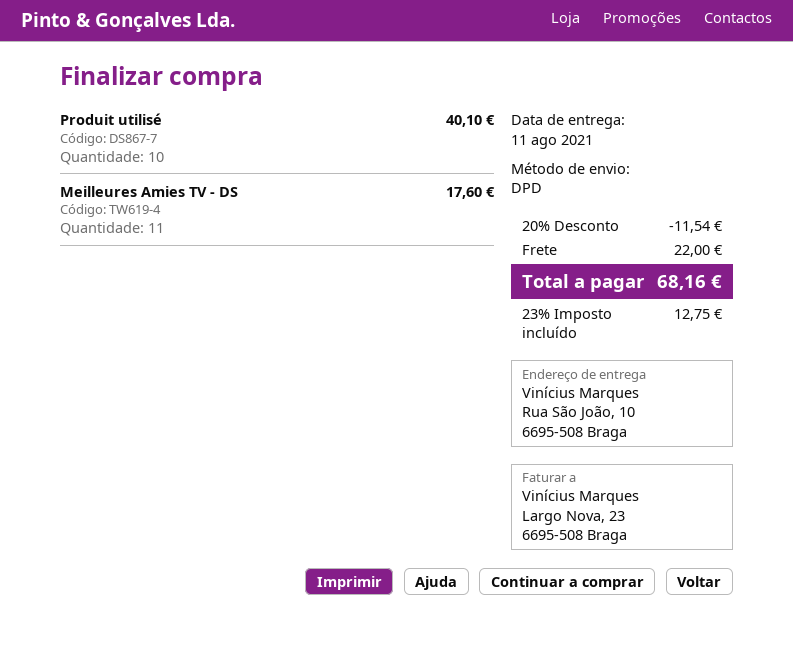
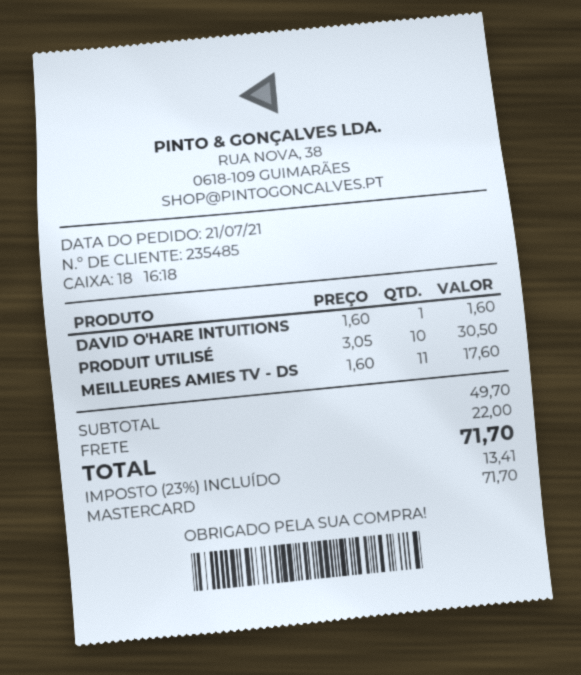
Produit utilisé: 10 for 40.10 -> 10 for 30.50
DAVID O'HARE INTUITIONS: none -> 1 for 1.60
discount: 20% = 11.54 -> none
tax: 23% = 12.75 -> 23% = 13.41
total: 68.16 -> 71.70

